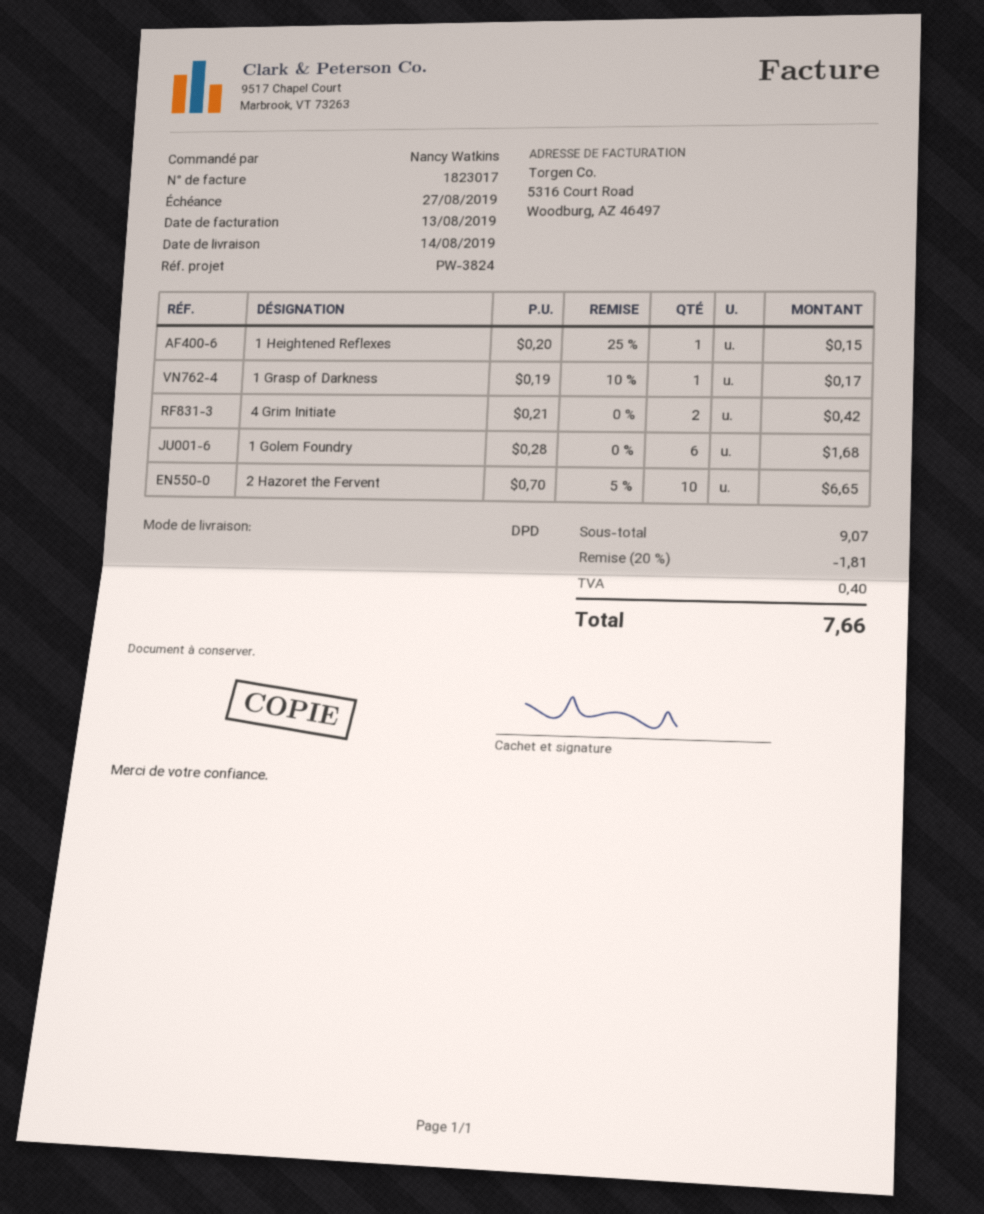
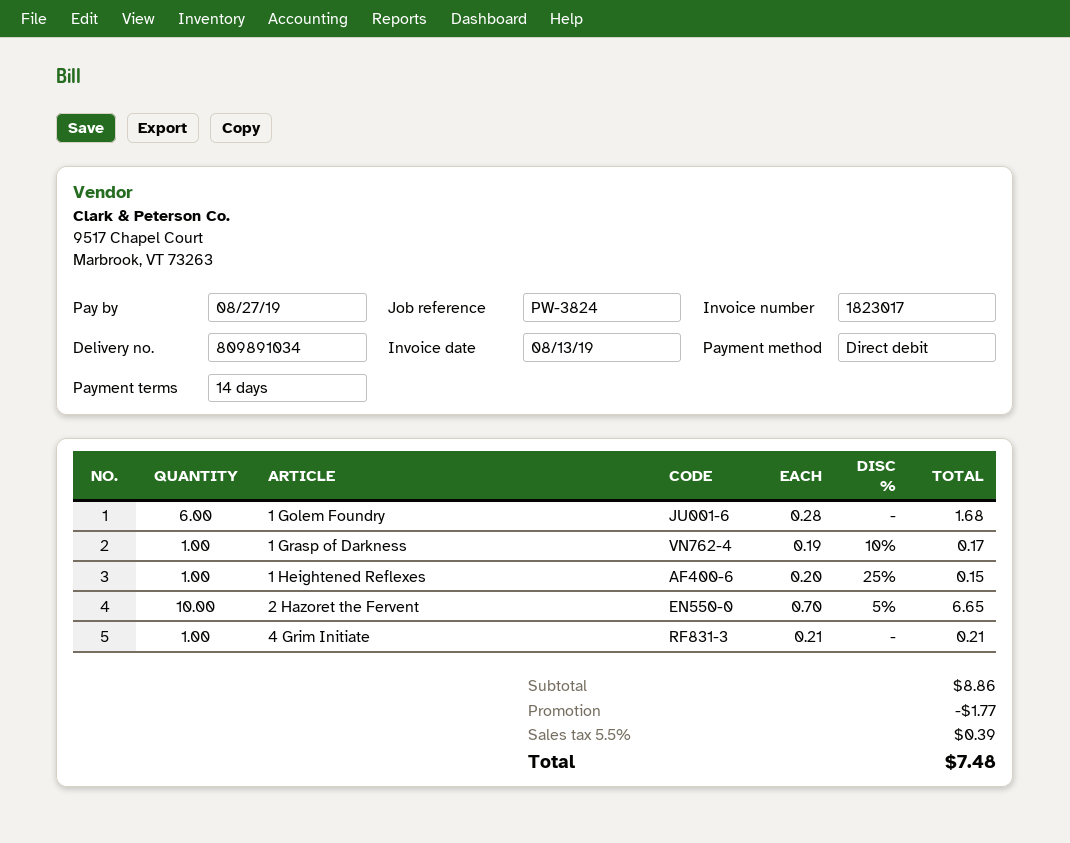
4 Grim Initiate: 2 x 0.21 = 0.42 -> 1 x 0.21 = 0.21
subtotal: 9.07 -> 8.86
discount: 1.81 -> 1.77
tax: 0.40 -> 0.39
total: 7.66 -> 7.48

